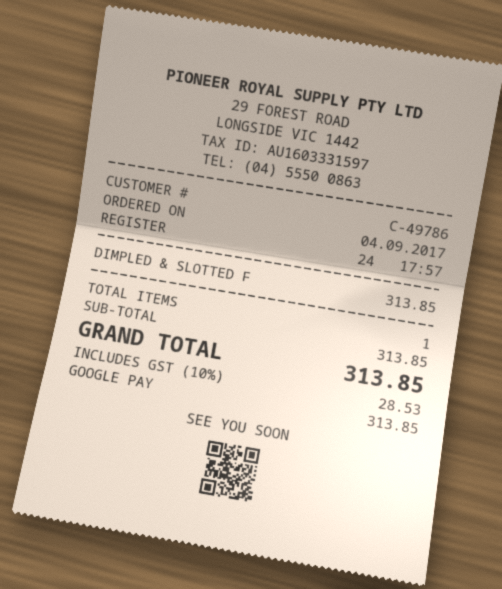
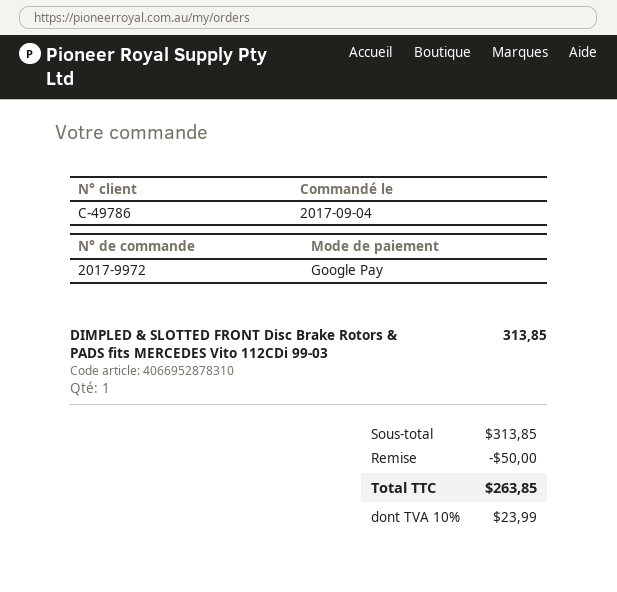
discount: none -> 50.00
tax: 10% = 28.53 -> 10% = 23.99
total: 313.85 -> 263.85

